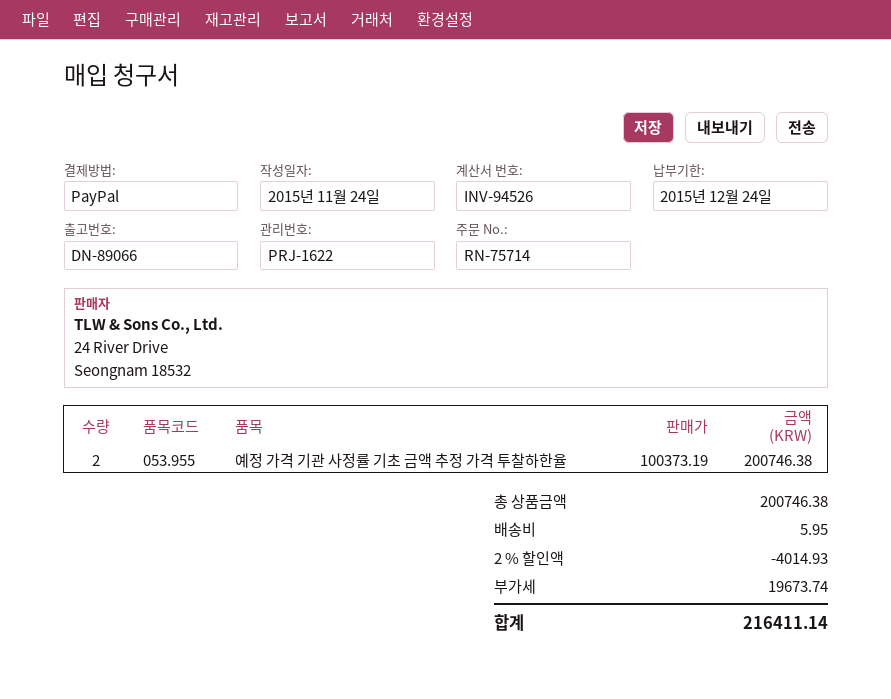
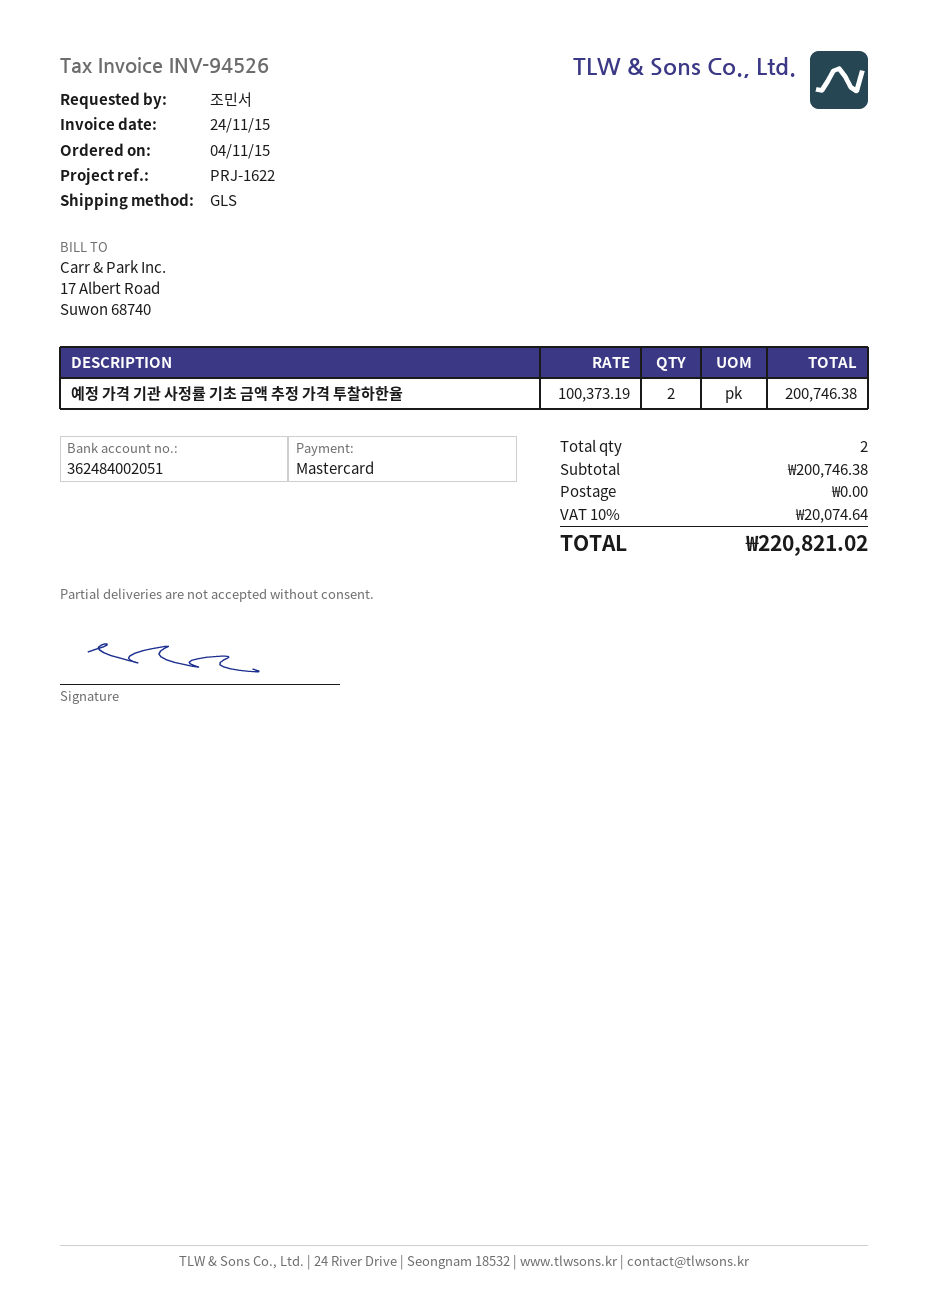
payment method: PayPal -> Mastercard
discount: 2% = 4014.93 -> none
shipping: 5.95 -> 0.00
tax: 19673.74 -> 20074.64
total: 216411.14 -> 220821.02

